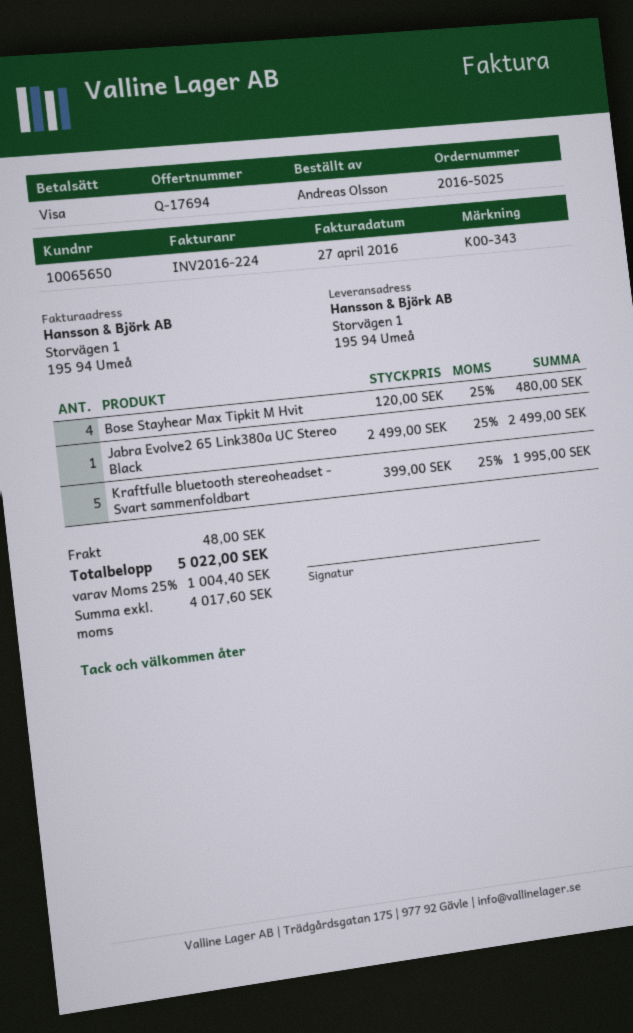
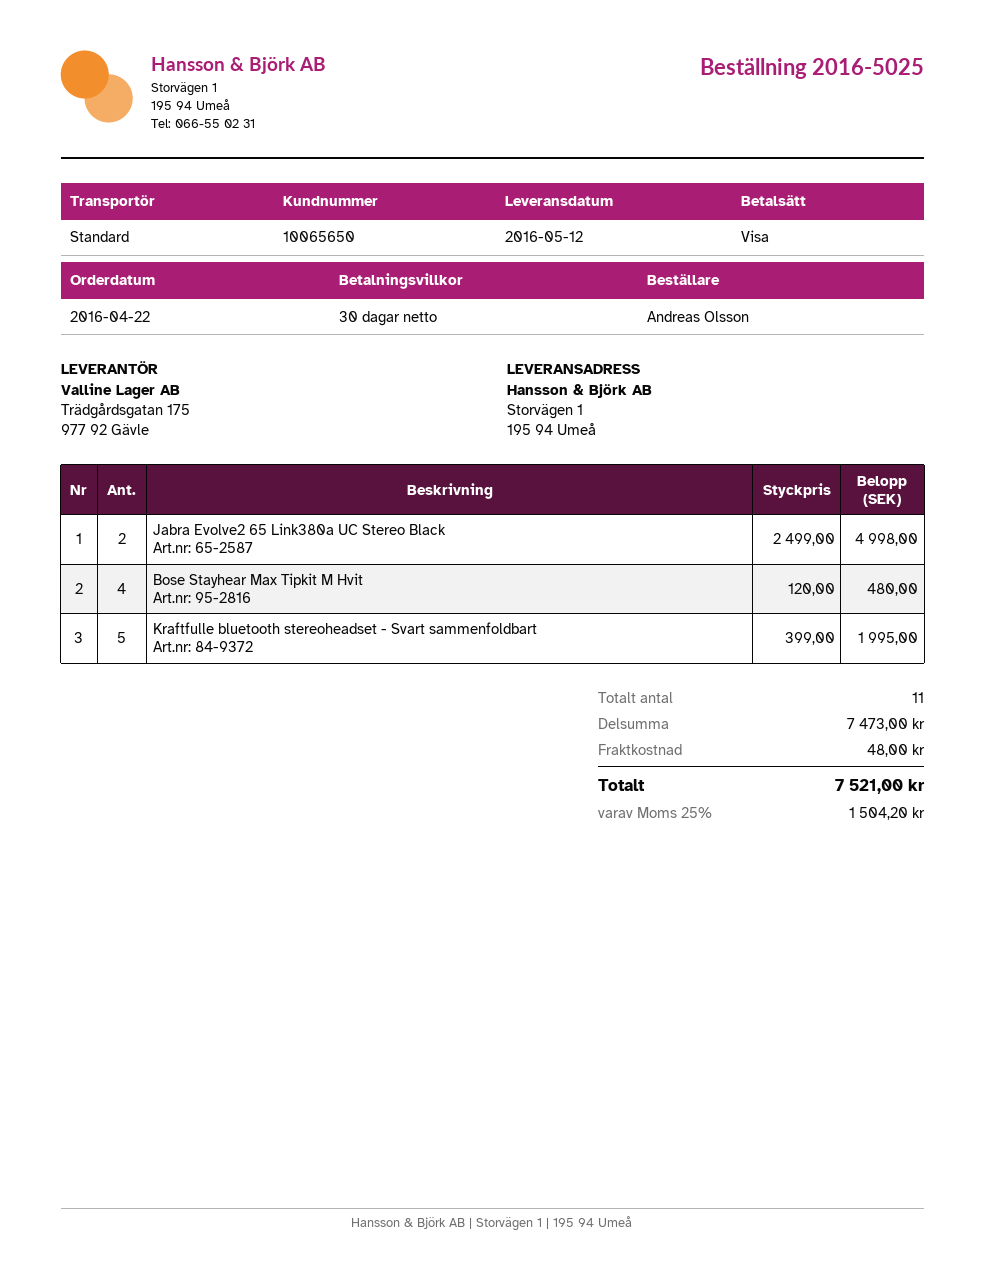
Jabra Evolve2 65 Link380a UC Stereo Black: 1 x 2499.00 = 2499.00 -> 2 x 2499.00 = 4998.00
tax: 25% = 1004.40 -> 25% = 1504.20
total: 5022.00 -> 7521.00

